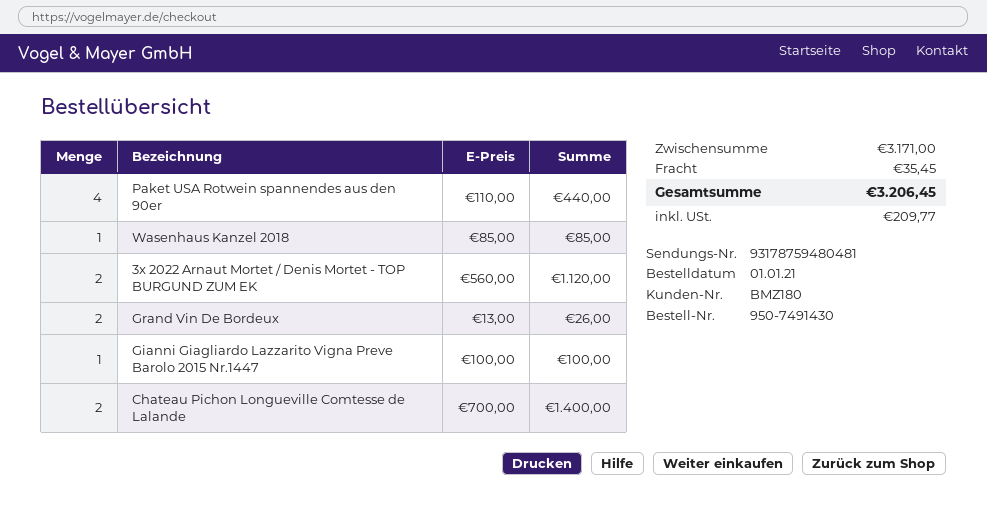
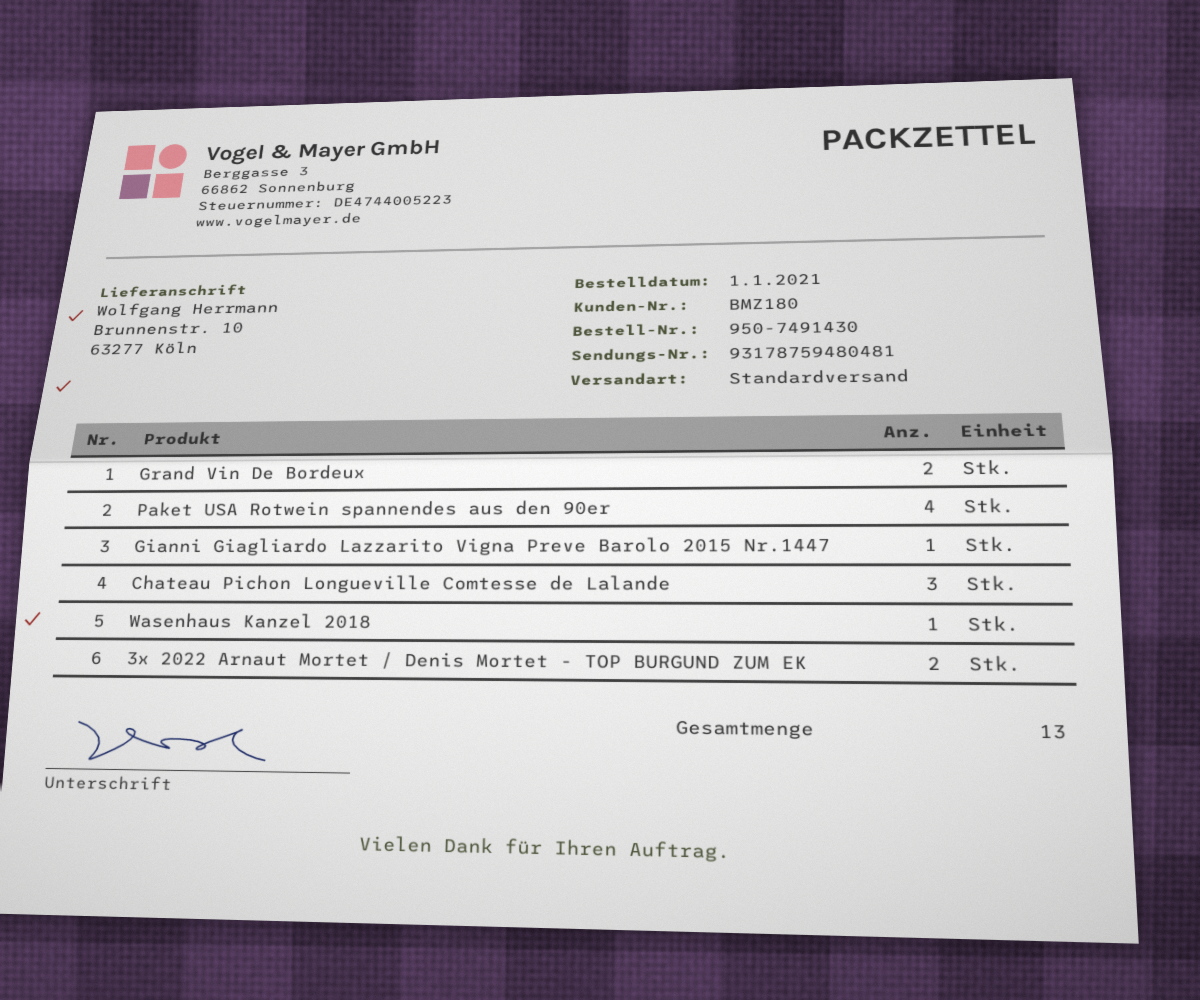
Chateau Pichon Longueville Comtesse de Lalande: 2 -> 3

